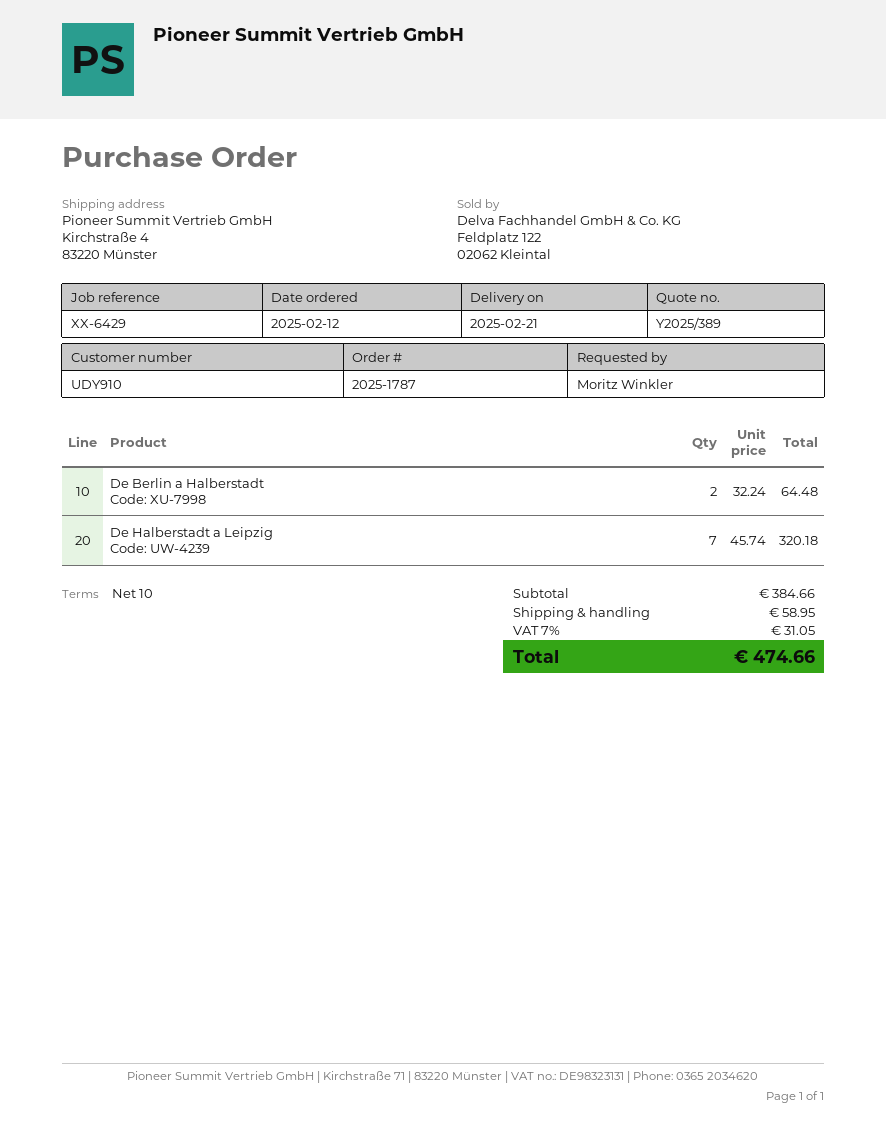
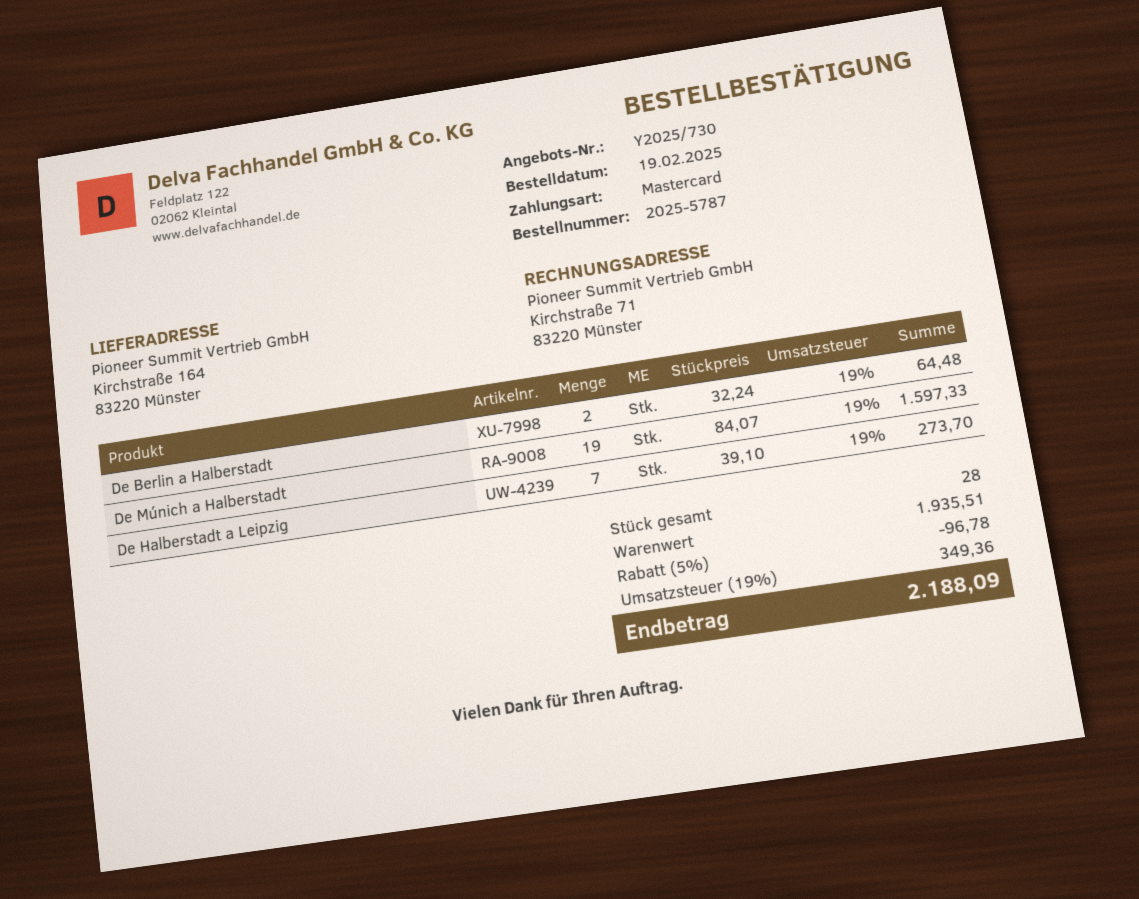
quote number: Y2025/389 -> Y2025/730
order number: 2025-1787 -> 2025-5787
order date: 2025-02-12 -> 2025-02-19
ship to: Kirchstraße 4, 83220 Münster -> Kirchstraße 164, 83220 Münster
De Halberstadt a Leipzig: 7 x 45.74 = 320.18 -> 7 x 39.10 = 273.70
De Múnich a Halberstadt: none -> 19 x 84.07 = 1597.33
subtotal: 384.66 -> 1935.51
discount: none -> 5% = 96.78
shipping: 58.95 -> none
tax: 7% = 31.05 -> 19% = 349.36
total: 474.66 -> 2188.09

